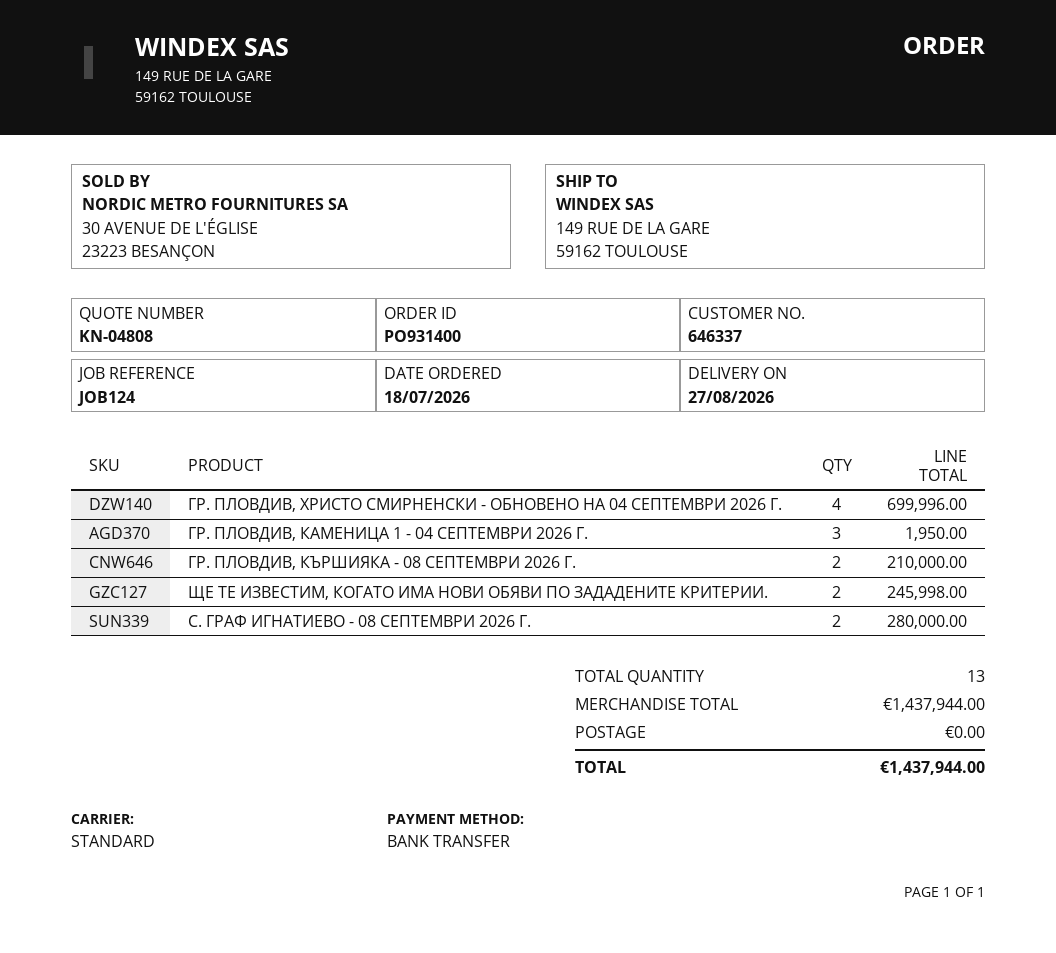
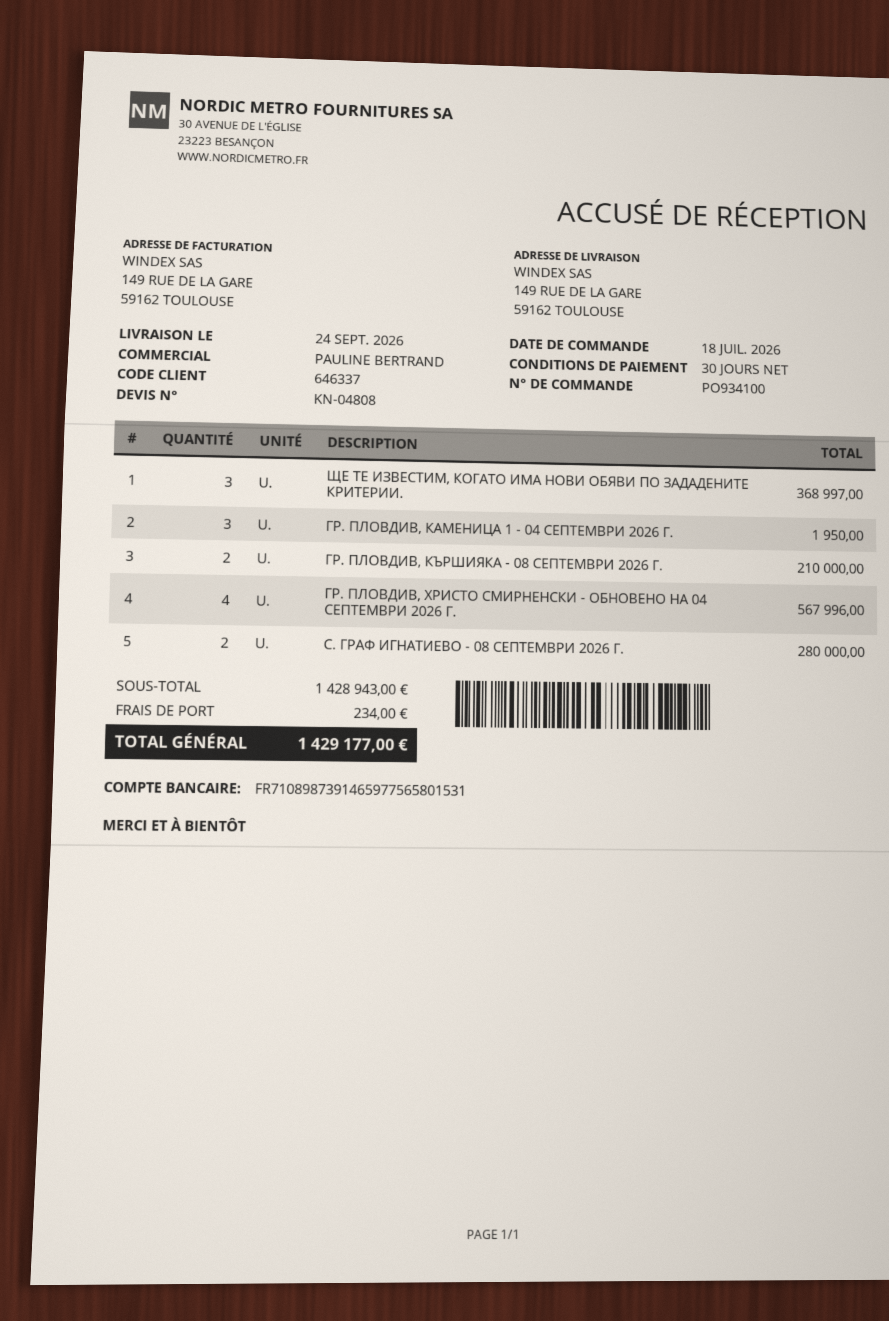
order number: PO931400 -> PO934100
delivery date: 2026-08-27 -> 2026-09-24
ГР. ПЛОВДИВ, ХРИСТО СМИРНЕНСКИ - ОБНОВЕНО НА 04 СЕПТЕМВРИ 2026 Г.: 4 for 699996.00 -> 4 for 567996.00
ЩЕ ТЕ ИЗВЕСТИМ, КОГАТО ИМА НОВИ ОБЯВИ ПО ЗАДАДЕНИТЕ КРИТЕРИИ.: 2 for 245998.00 -> 3 for 368997.00
subtotal: 1437944.00 -> 1428943.00
shipping: 0.00 -> 234.00
total: 1437944.00 -> 1429177.00

